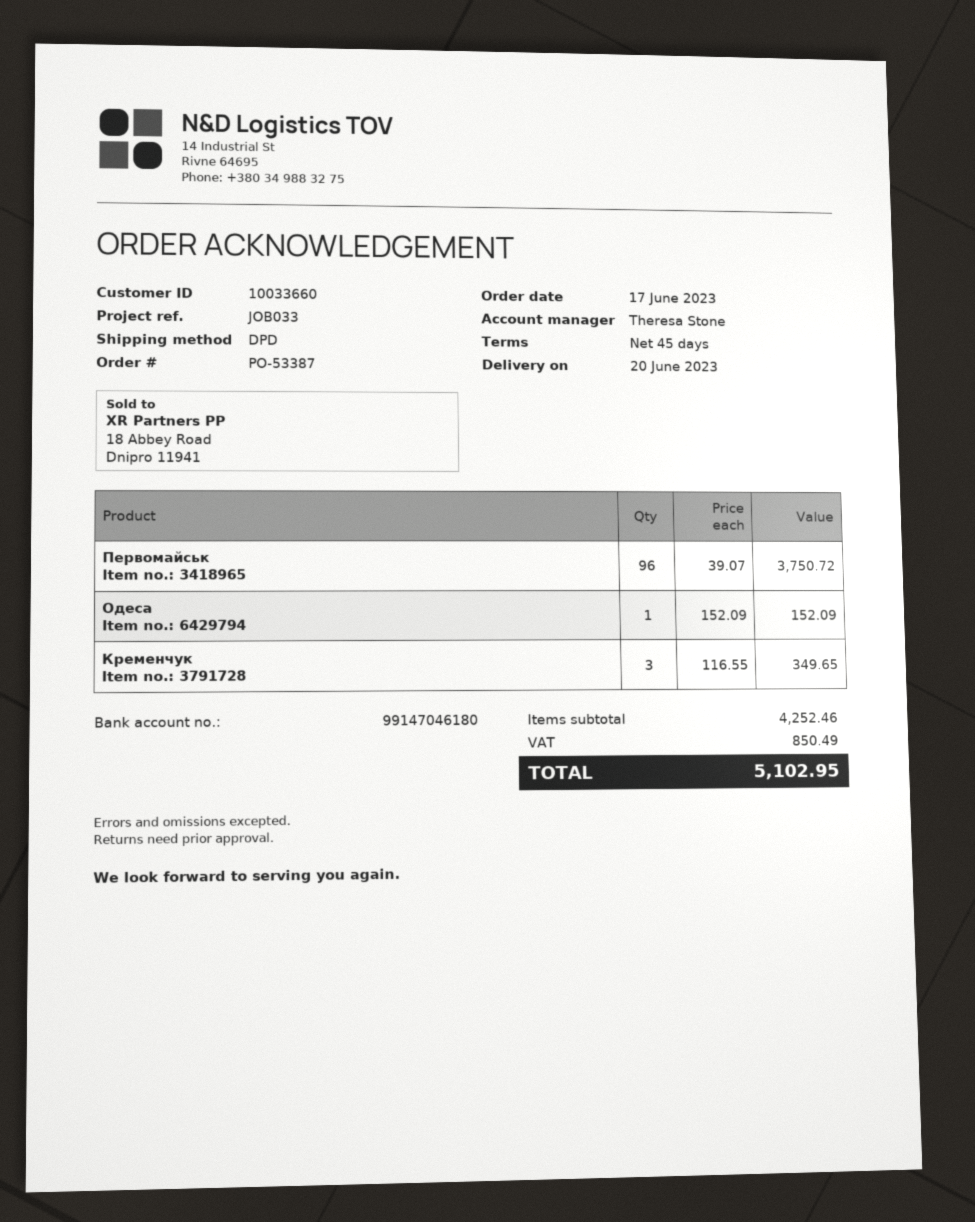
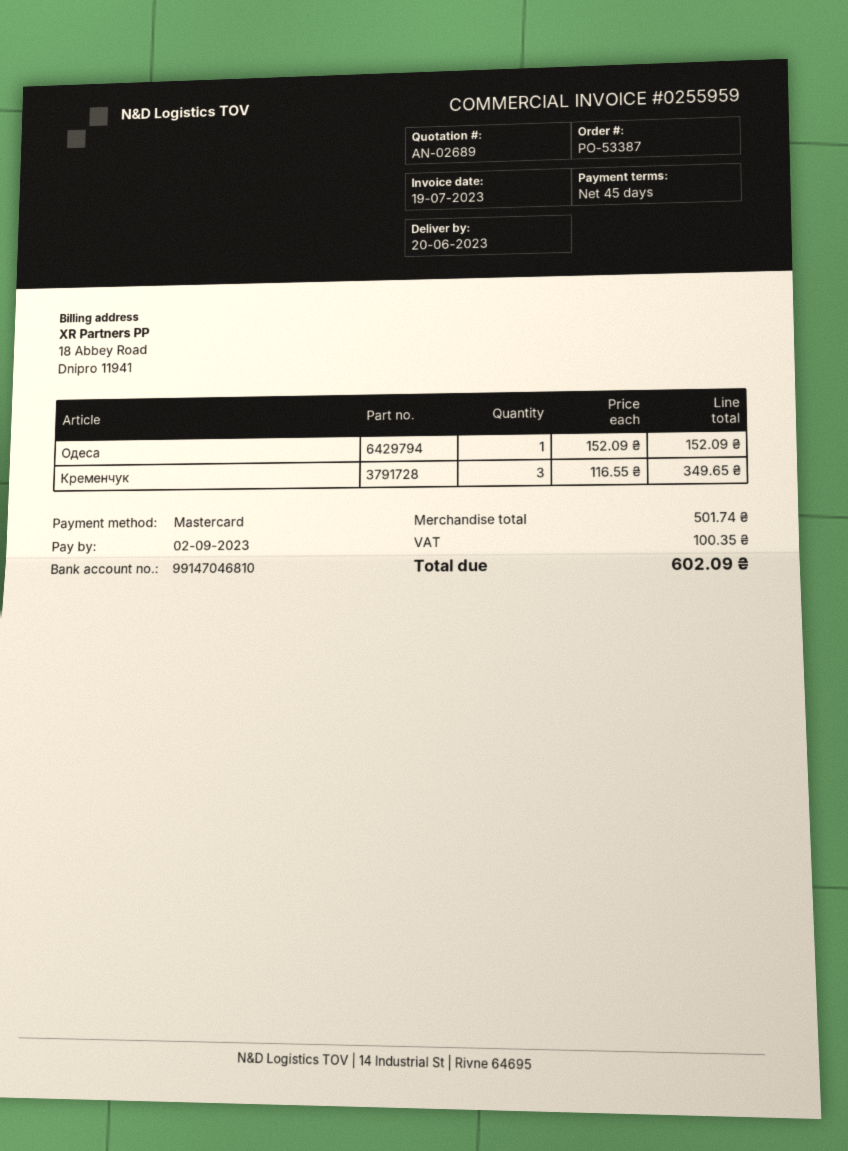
bank account: 99147046180 -> 99147046810
Первомайськ: 96 x 39.07 = 3750.72 -> none
subtotal: 4252.46 -> 501.74
tax: 850.49 -> 100.35
total: 5102.95 -> 602.09

